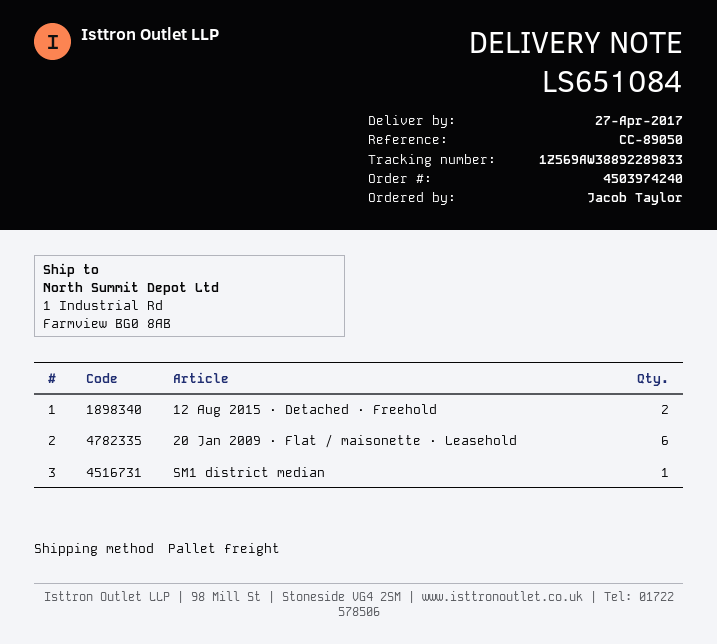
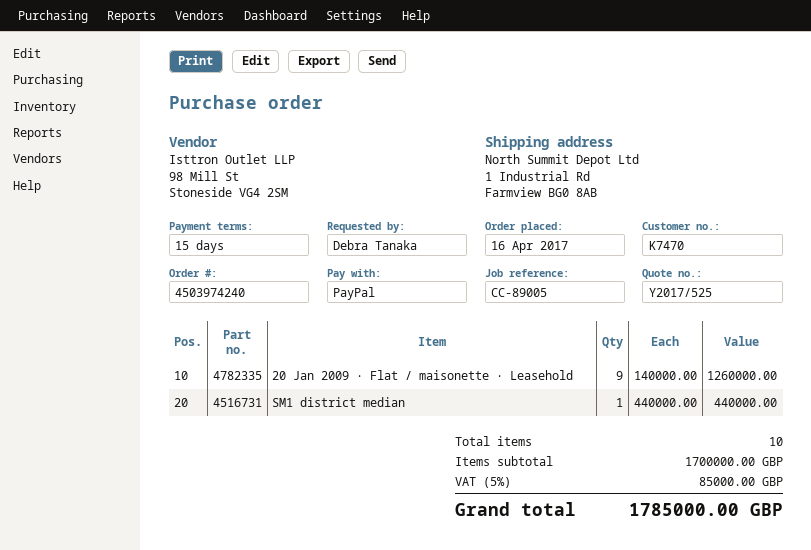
reference: CC-89050 -> CC-89005
ordered by: Jacob Taylor -> Debra Tanaka
12 Aug 2015 · Detached · Freehold: 2 -> none
20 Jan 2009 · Flat / maisonette · Leasehold: 6 -> 9

